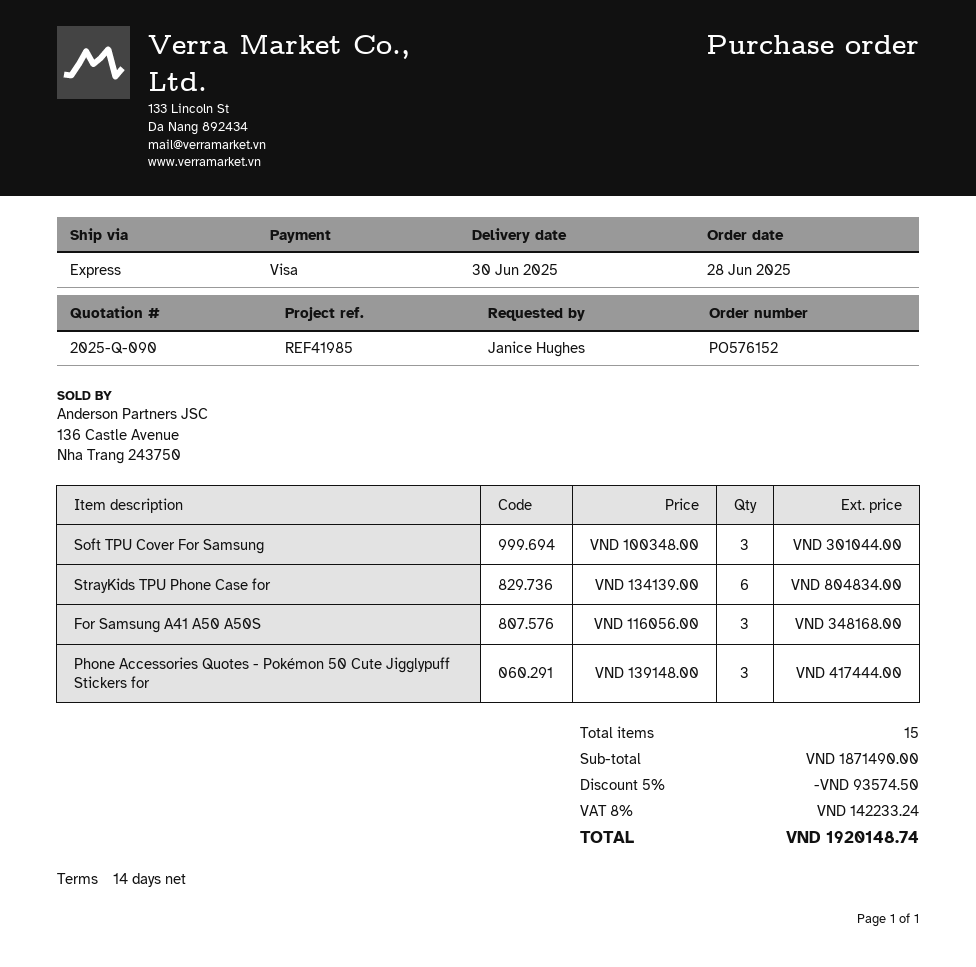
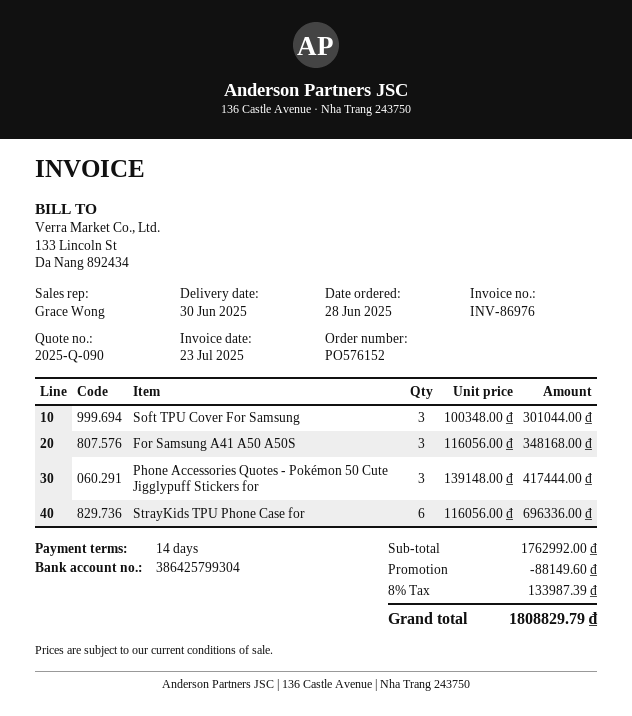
StrayKids TPU Phone Case for: 6 x 134139.00 = 804834.00 -> 6 x 116056.00 = 696336.00
subtotal: 1871490.00 -> 1762992.00
discount: 93574.50 -> 88149.60
tax: 8% = 142233.24 -> 8% = 133987.39
total: 1920148.74 -> 1808829.79

